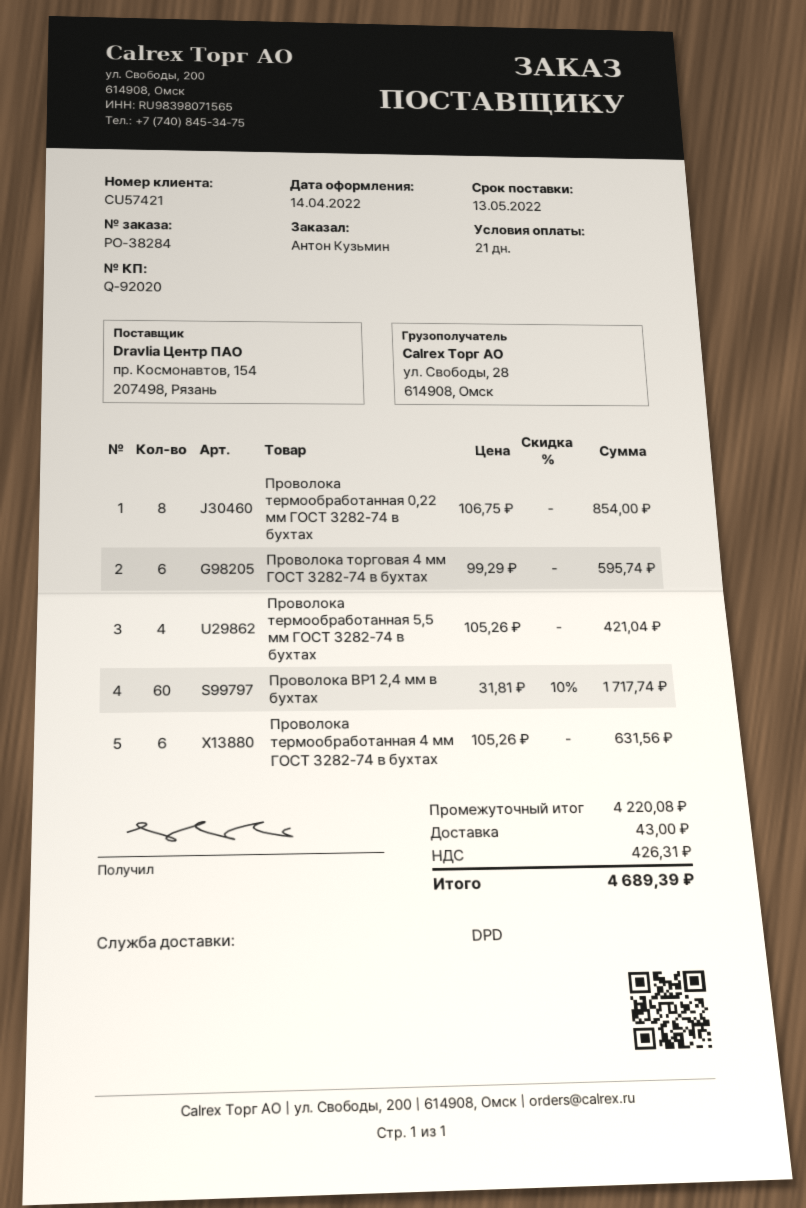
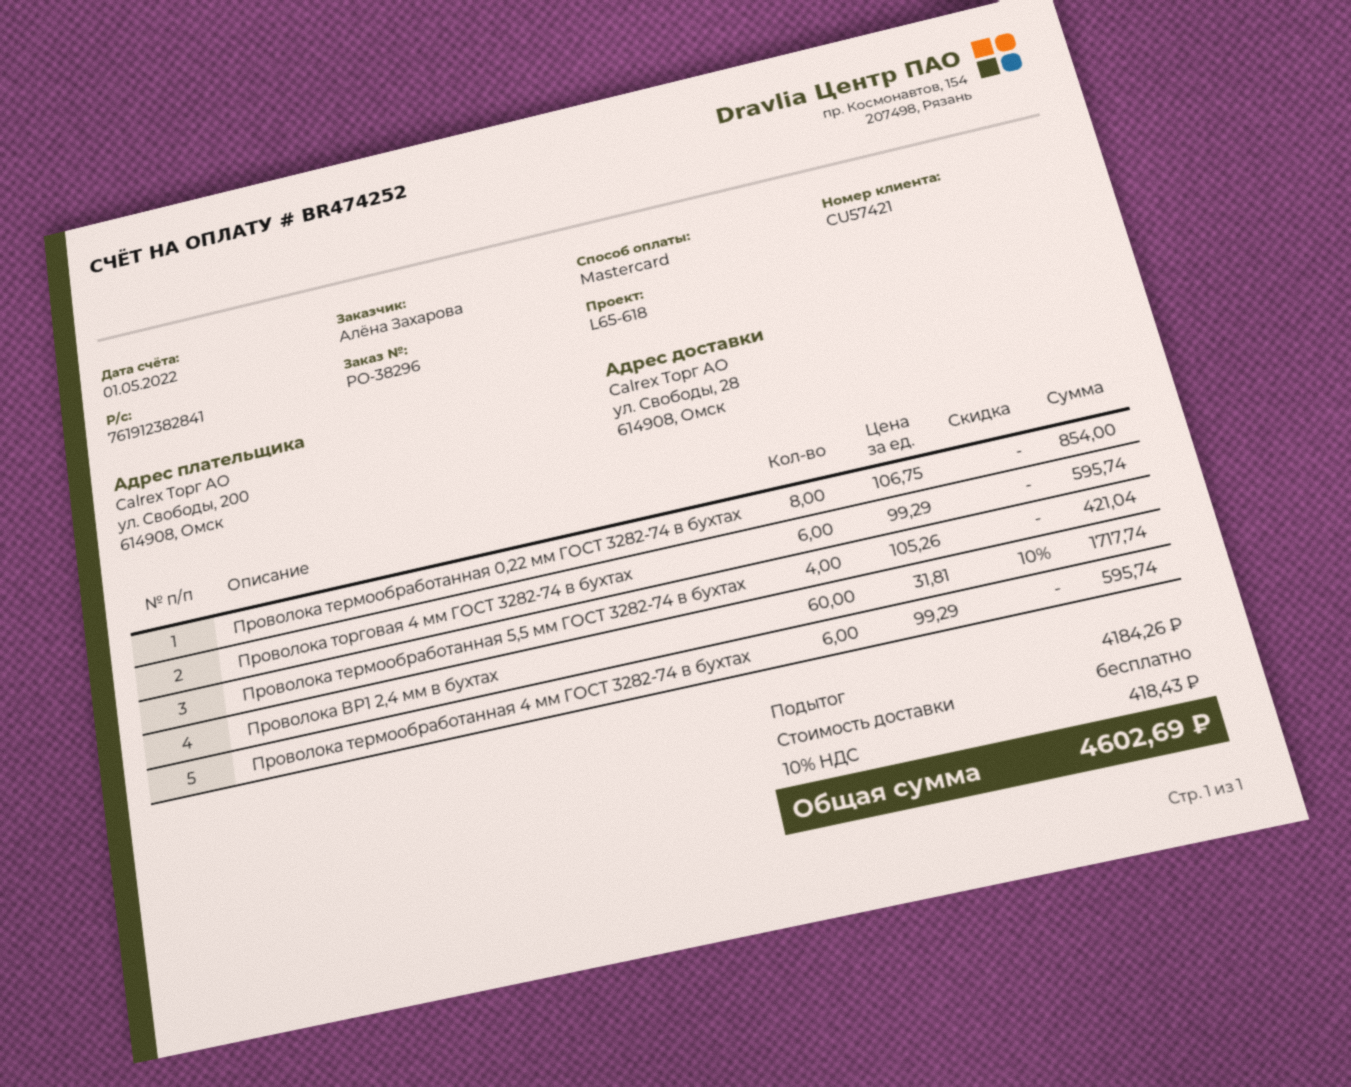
order number: PO-38284 -> PO-38296
ordered by: Антон Кузьмин -> Алёна Захарова
Проволока термообработанная 4 мм ГОСТ 3282-74 в бухтах: 6 x 105.26 = 631.56 -> 6 x 99.29 = 595.74
subtotal: 4220.08 -> 4184.26
shipping: 43.00 -> 0.00
tax: 426.31 -> 418.43
total: 4689.39 -> 4602.69

